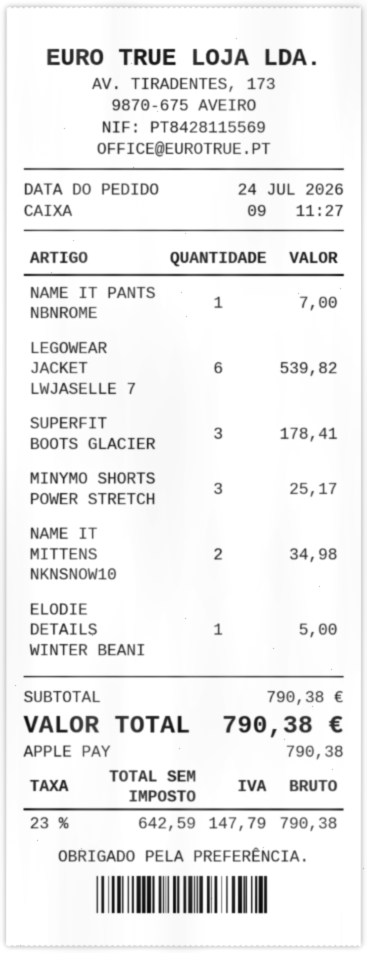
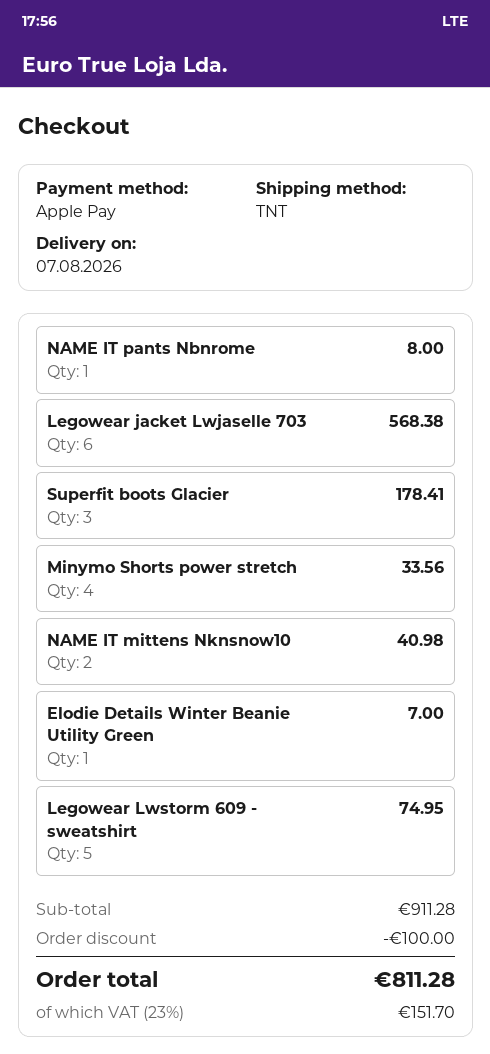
NAME IT PANTS NBNROME: 1 for 7.00 -> 1 for 8.00
LEGOWEAR JACKET LWJASELLE 7: 6 for 539.82 -> 6 for 568.38
MINYMO SHORTS POWER STRETCH: 3 for 25.17 -> 4 for 33.56
NAME IT MITTENS NKNSNOW10: 2 for 34.98 -> 2 for 40.98
ELODIE DETAILS WINTER BEANI: 1 for 5.00 -> 1 for 7.00
Legowear Lwstorm 609 - sweatshirt: none -> 5 for 74.95
subtotal: 790.38 -> 911.28
discount: none -> 100.00
tax: 23% = 147.79 -> 23% = 151.70
total: 790.38 -> 811.28

